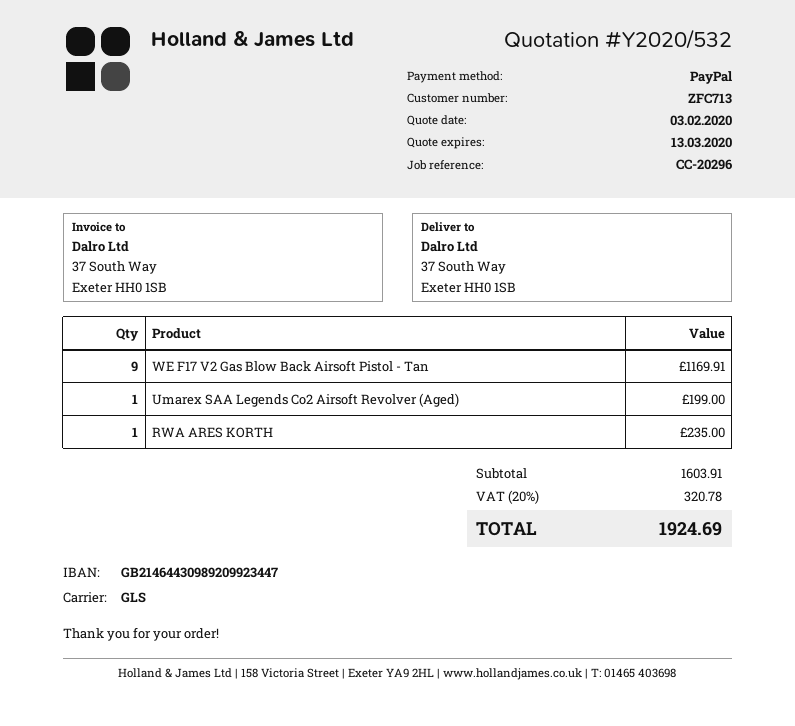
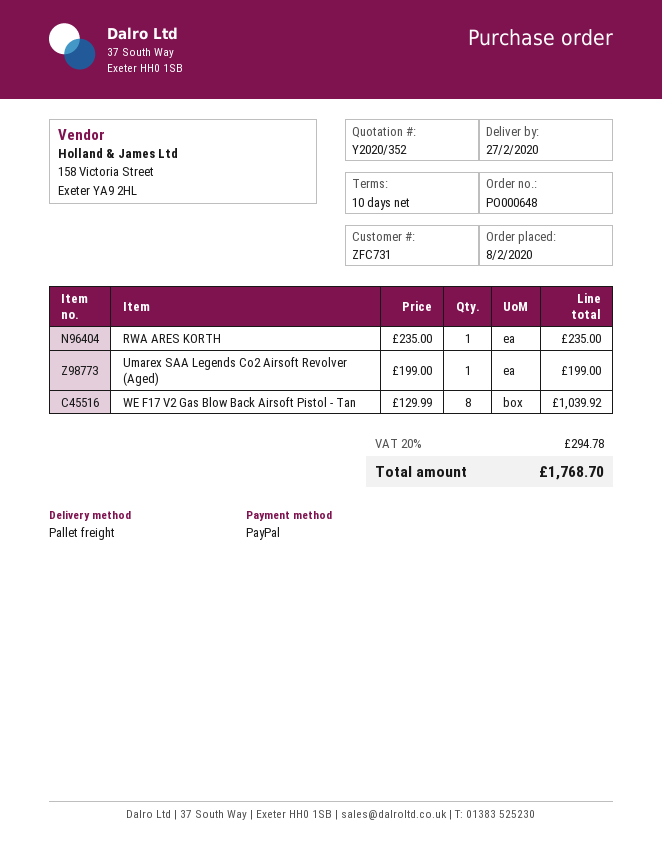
quote number: Y2020/532 -> Y2020/352
customer number: ZFC713 -> ZFC731
shipping method: GLS -> pallet freight
WE F17 V2 Gas Blow Back Airsoft Pistol - Tan: 9 for 1169.91 -> 8 for 1039.92
tax: 20% = 320.78 -> 20% = 294.78
total: 1924.69 -> 1768.70

